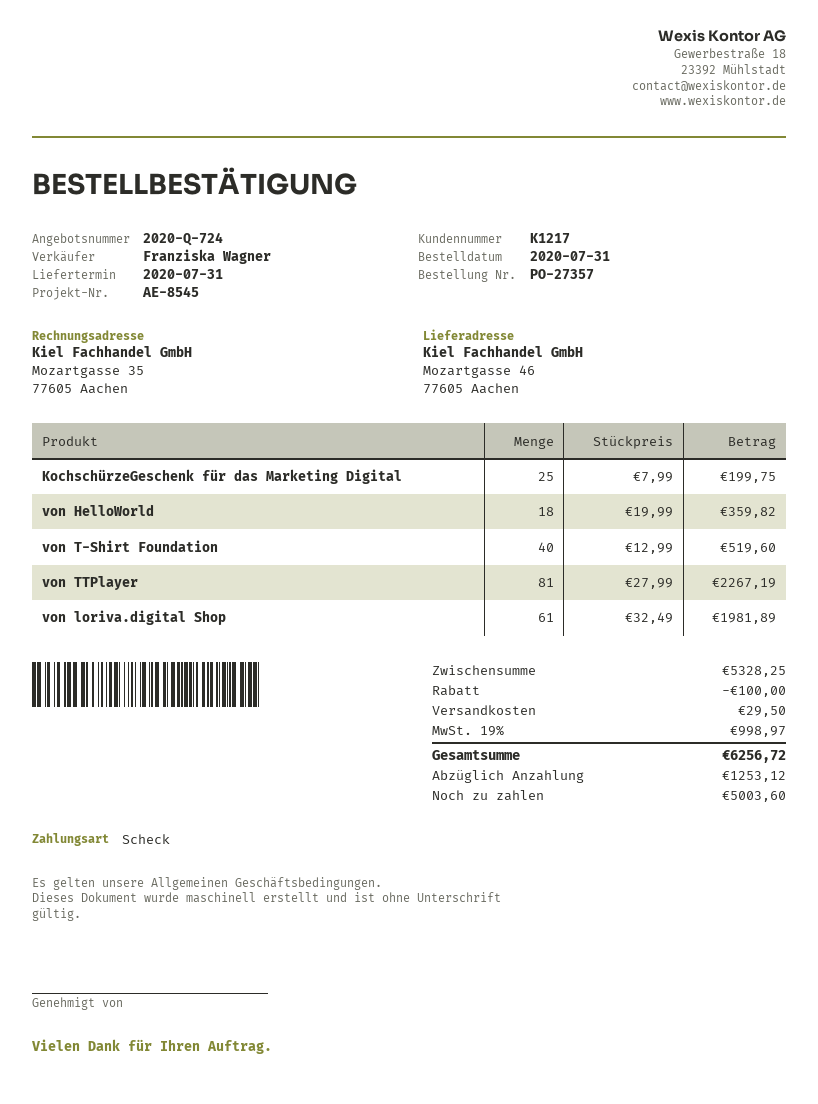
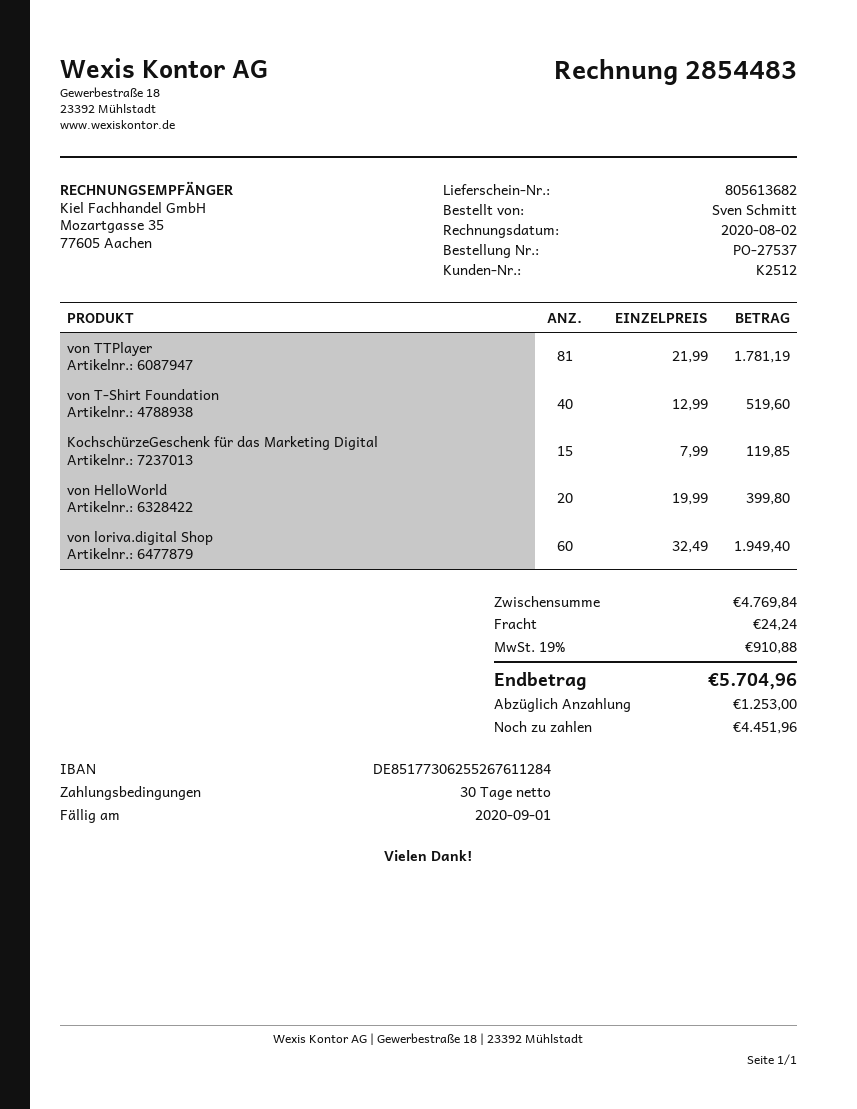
order number: PO-27357 -> PO-27537
customer number: K1217 -> K2512
KochschürzeGeschenk für das Marketing Digital: 25 x 7.99 = 199.75 -> 15 x 7.99 = 119.85
von HelloWorld: 18 x 19.99 = 359.82 -> 20 x 19.99 = 399.80
von TTPlayer: 81 x 27.99 = 2267.19 -> 81 x 21.99 = 1781.19
von loriva.digital Shop: 61 x 32.49 = 1981.89 -> 60 x 32.49 = 1949.40
subtotal: 5328.25 -> 4769.84
discount: 100.00 -> none
shipping: 29.50 -> 24.24
tax: 19% = 998.97 -> 19% = 910.88
total: 6256.72 -> 5704.96
deposit: 1253.12 -> 1253.00
balance: 5003.60 -> 4451.96

